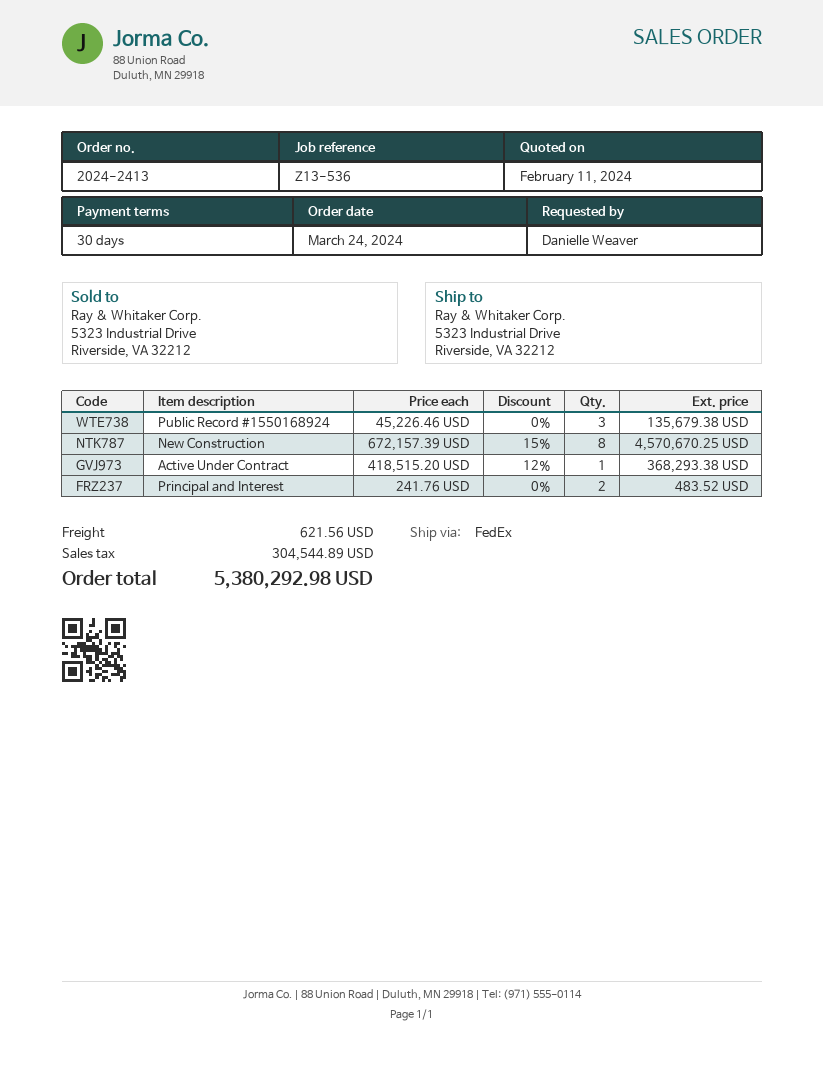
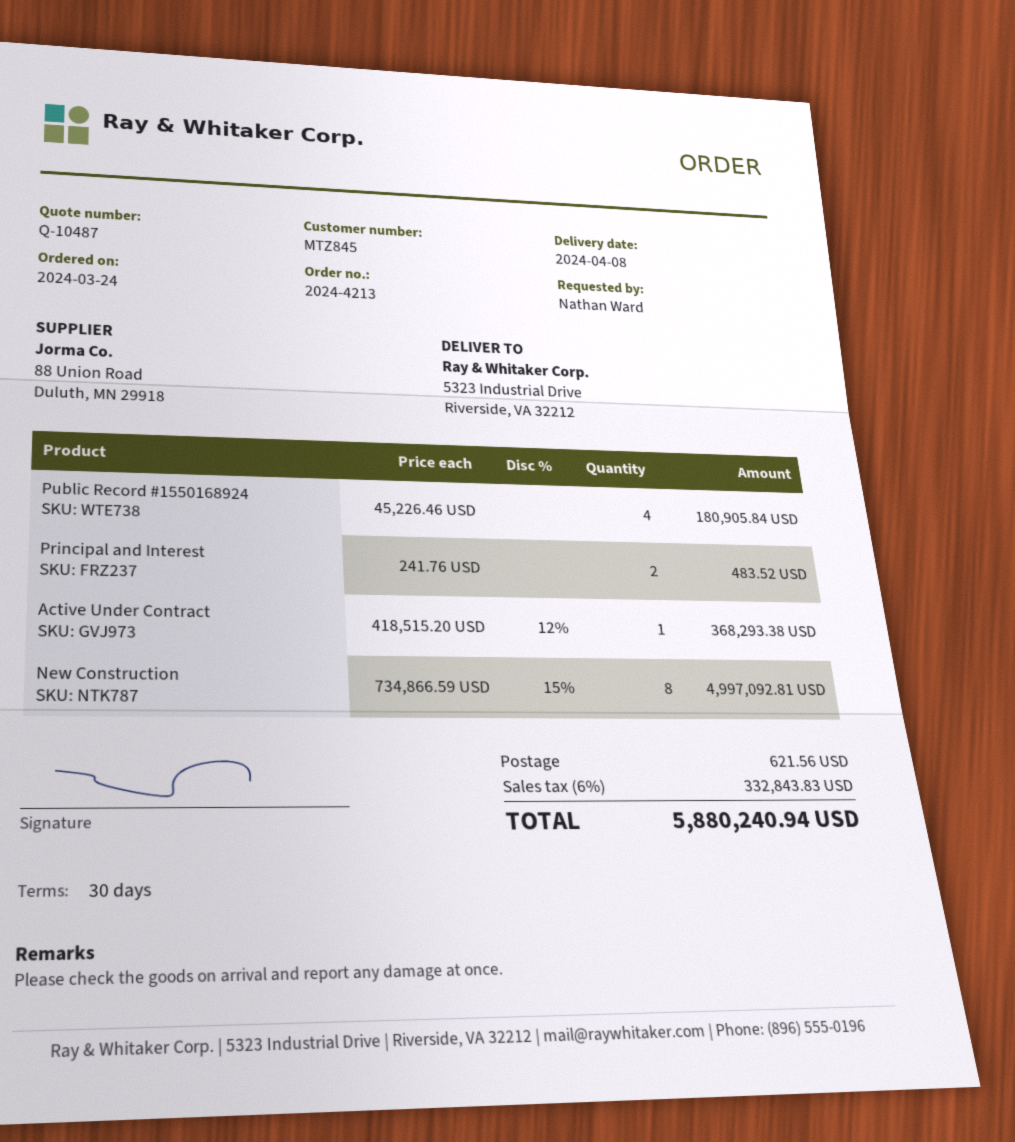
order number: 2024-2413 -> 2024-4213
ordered by: Danielle Weaver -> Nathan Ward
Public Record #1550168924: 3 x 45226.46 = 135679.38 -> 4 x 45226.46 = 180905.84
New Construction: 8 x 672157.39 - 15% = 4570670.25 -> 8 x 734866.59 - 15% = 4997092.81
tax: 304544.89 -> 332843.83
total: 5380292.98 -> 5880240.94

